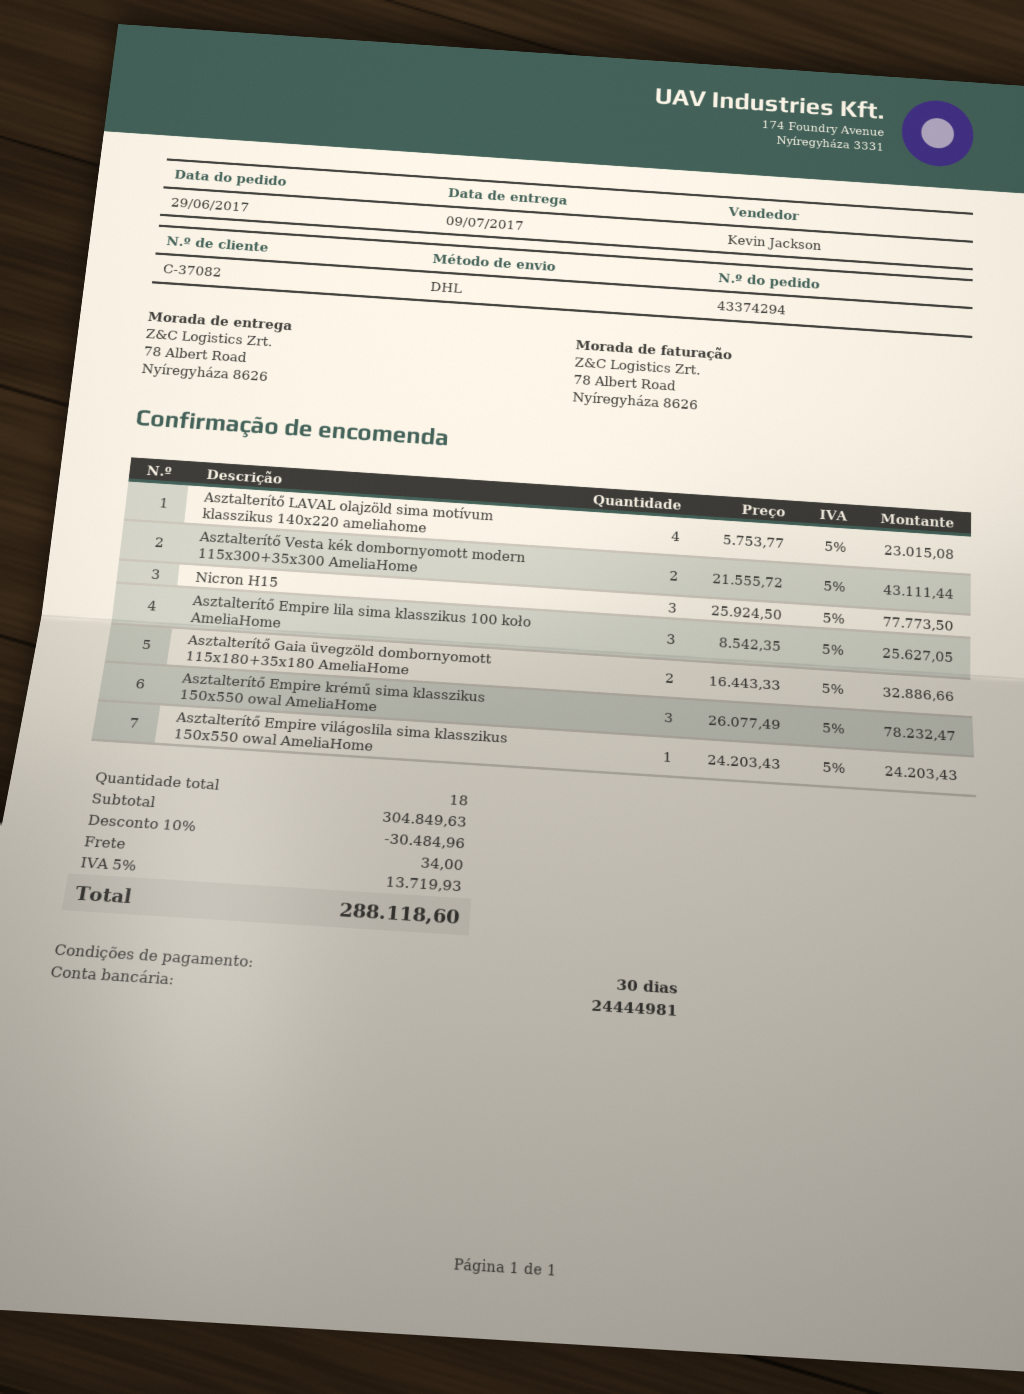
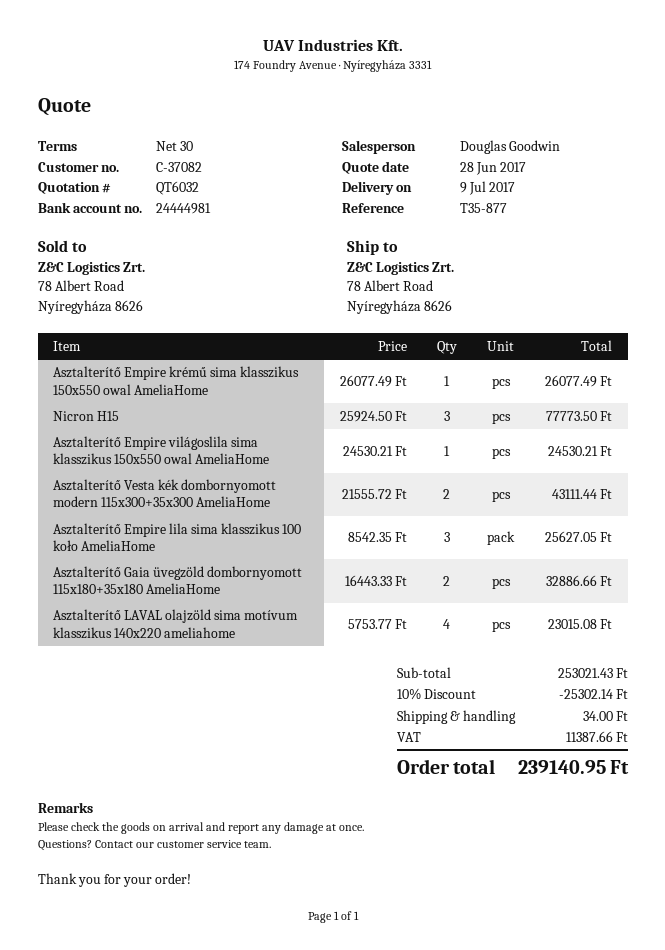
sales rep: Kevin Jackson -> Douglas Goodwin
Asztalterítő Empire krémű sima klasszikus 150x550 owal AmeliaHome: 3 x 26077.49 = 78232.47 -> 1 x 26077.49 = 26077.49
Asztalterítő Empire világoslila sima klasszikus 150x550 owal AmeliaHome: 1 x 24203.43 = 24203.43 -> 1 x 24530.21 = 24530.21
subtotal: 304849.63 -> 253021.43
discount: 10% = 30484.96 -> 10% = 25302.14
tax: 13719.93 -> 11387.66
total: 288118.60 -> 239140.95

